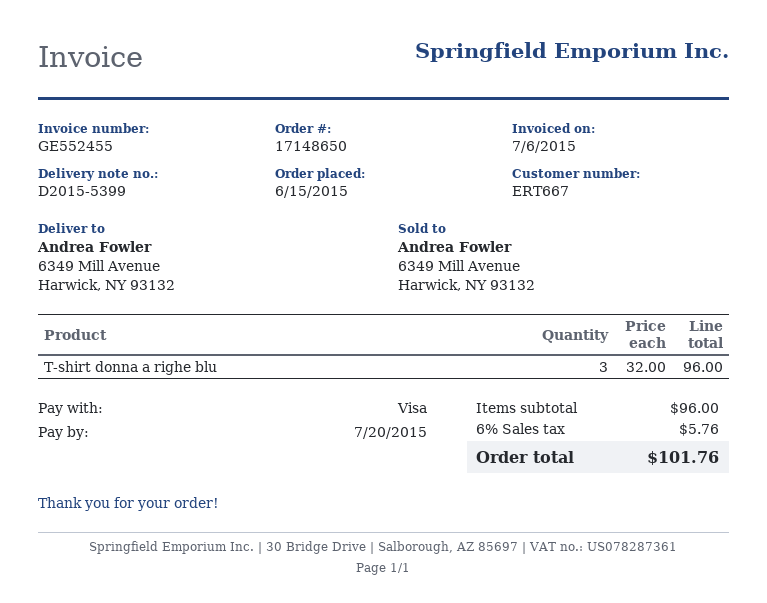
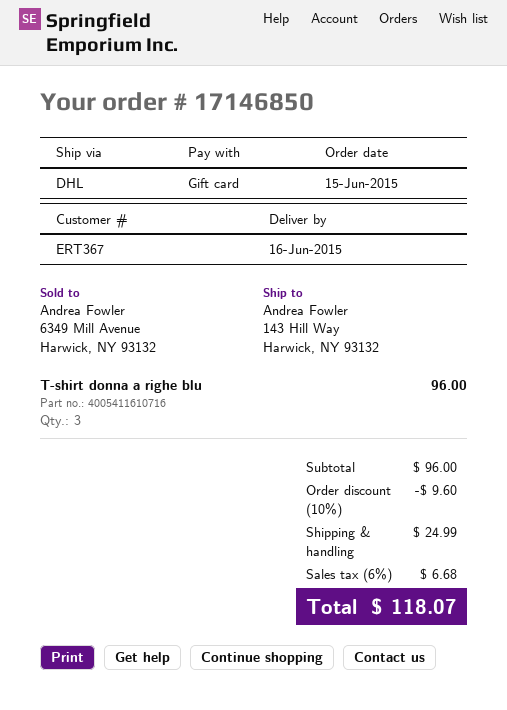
order number: 17148650 -> 17146850
customer number: ERT667 -> ERT367
payment method: Visa -> gift card
ship to: 6349 Mill Avenue, Harwick, NY 93132 -> 143 Hill Way, Harwick, NY 93132
discount: none -> 10% = 9.60
shipping: none -> 24.99
tax: 6% = 5.76 -> 6% = 6.68
total: 101.76 -> 118.07

